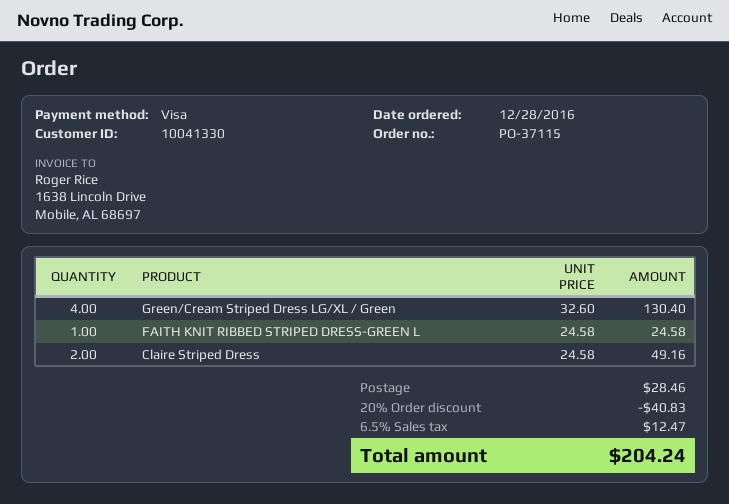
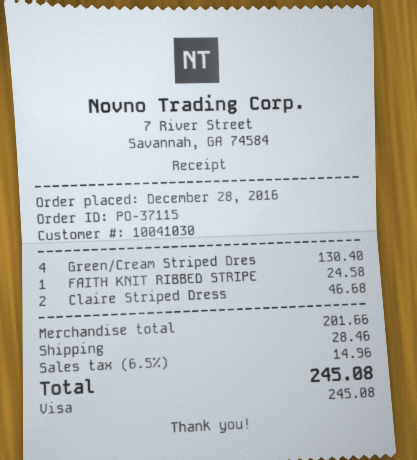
customer number: 10041330 -> 10041030
Claire Striped Dress: 2 for 49.16 -> 2 for 46.68
discount: 20% = 40.83 -> none
tax: 6.5% = 12.47 -> 6.5% = 14.96
total: 204.24 -> 245.08

